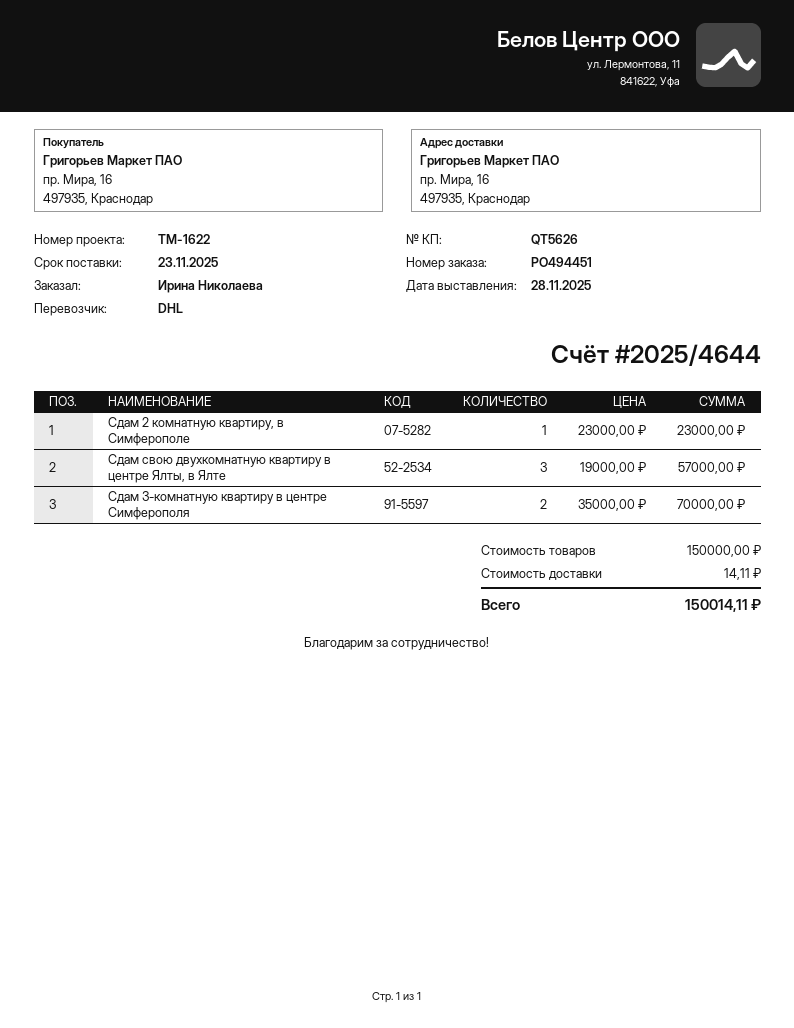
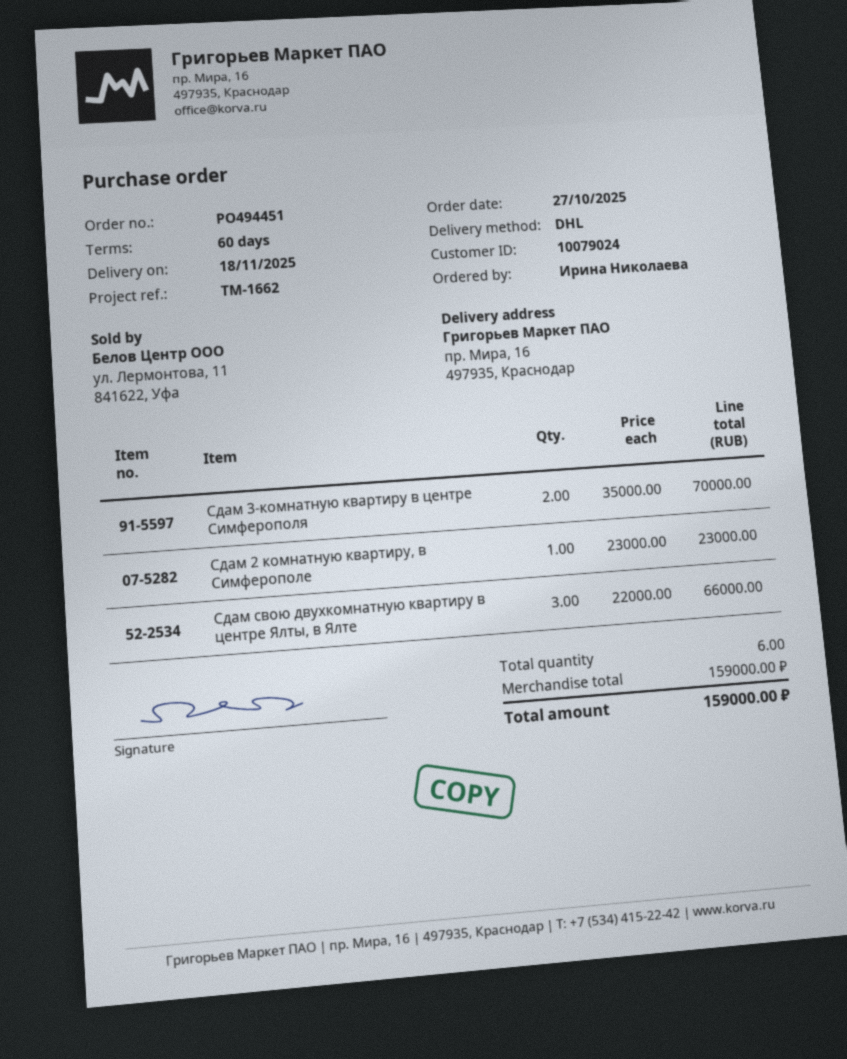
delivery date: 2025-11-23 -> 2025-11-18
reference: TM-1622 -> TM-1662
Сдам свою двухкомнатную квартиру в центре Ялты, в Ялте: 3 x 19000.00 = 57000.00 -> 3 x 22000.00 = 66000.00
subtotal: 150000.00 -> 159000.00
shipping: 14.11 -> none
total: 150014.11 -> 159000.00

